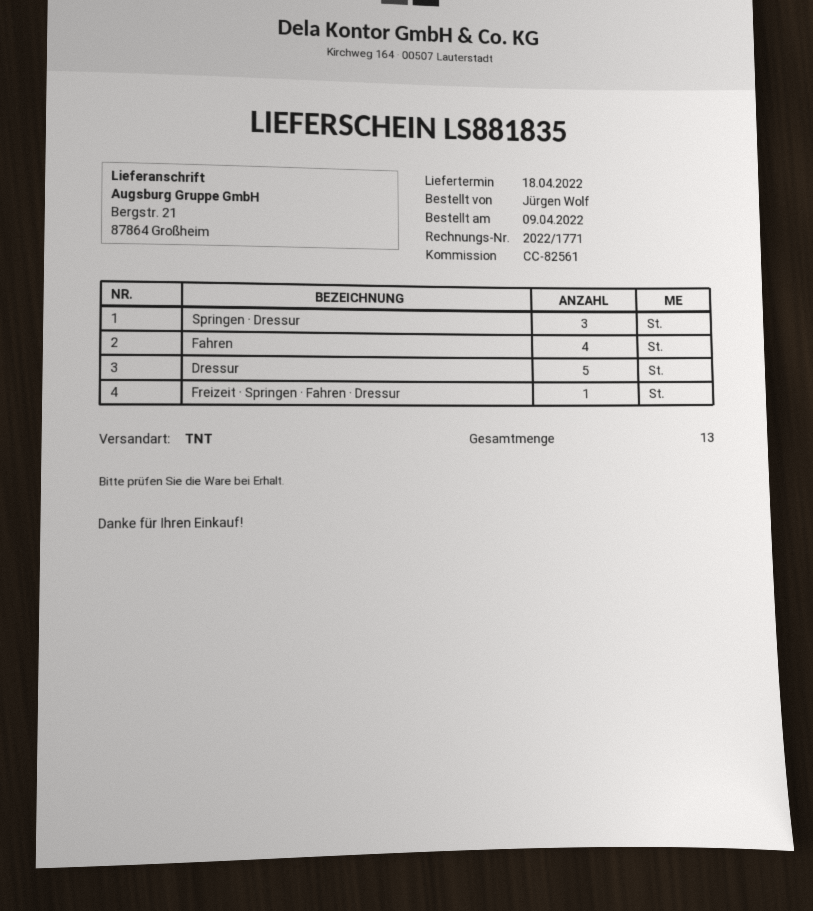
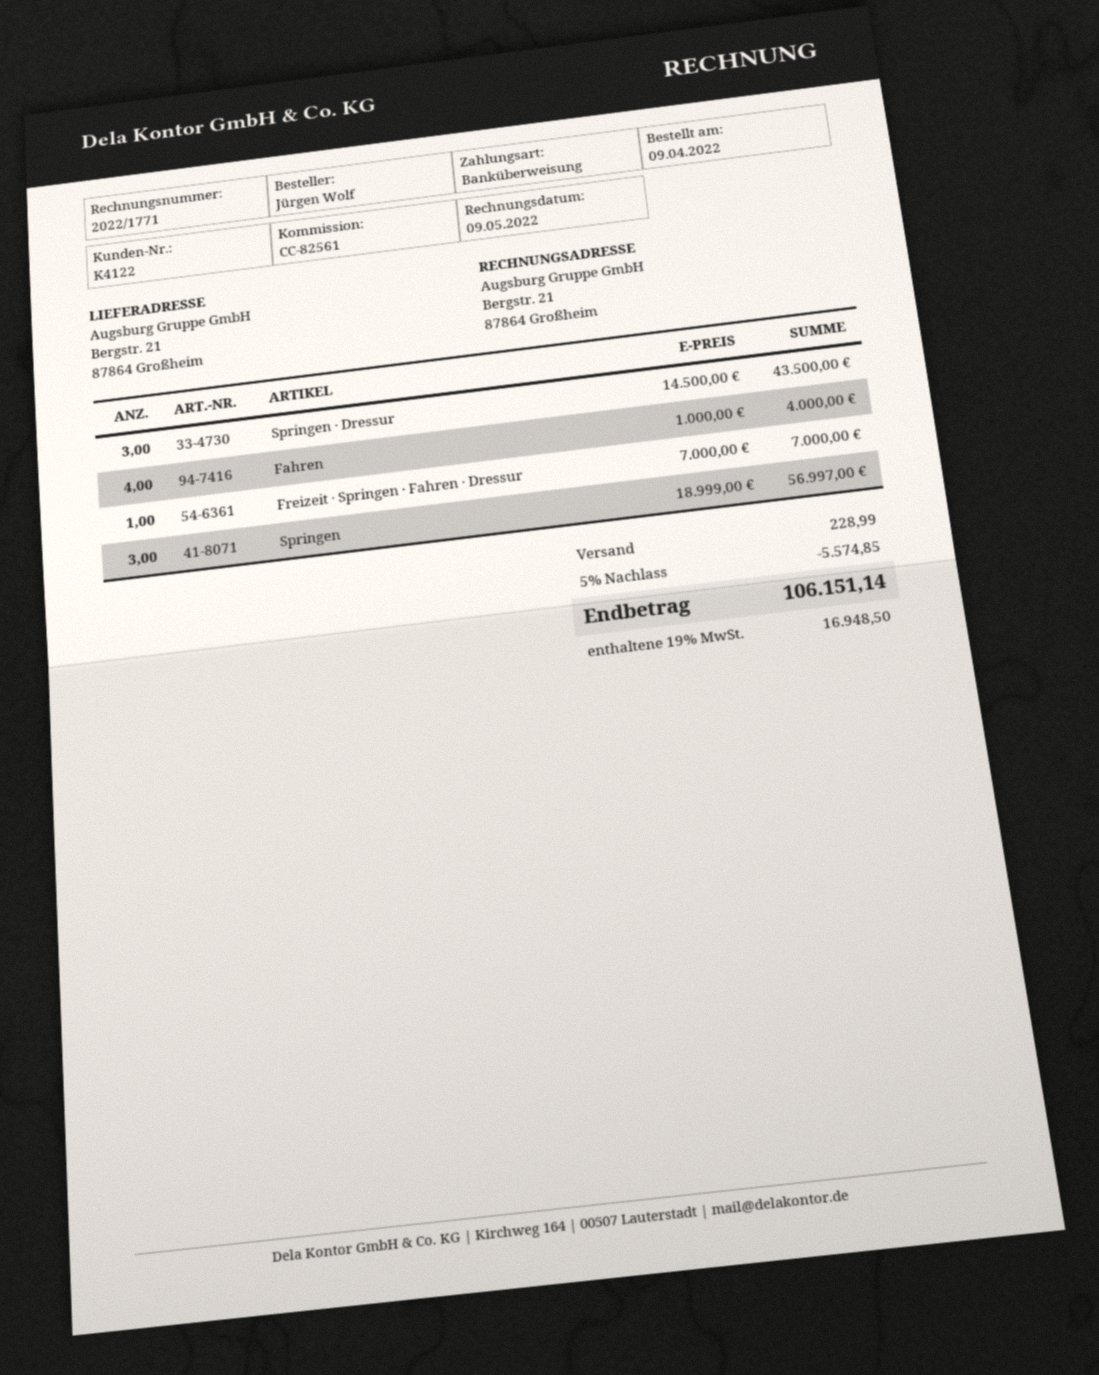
Dressur: 5 -> none
Springen: none -> 3

